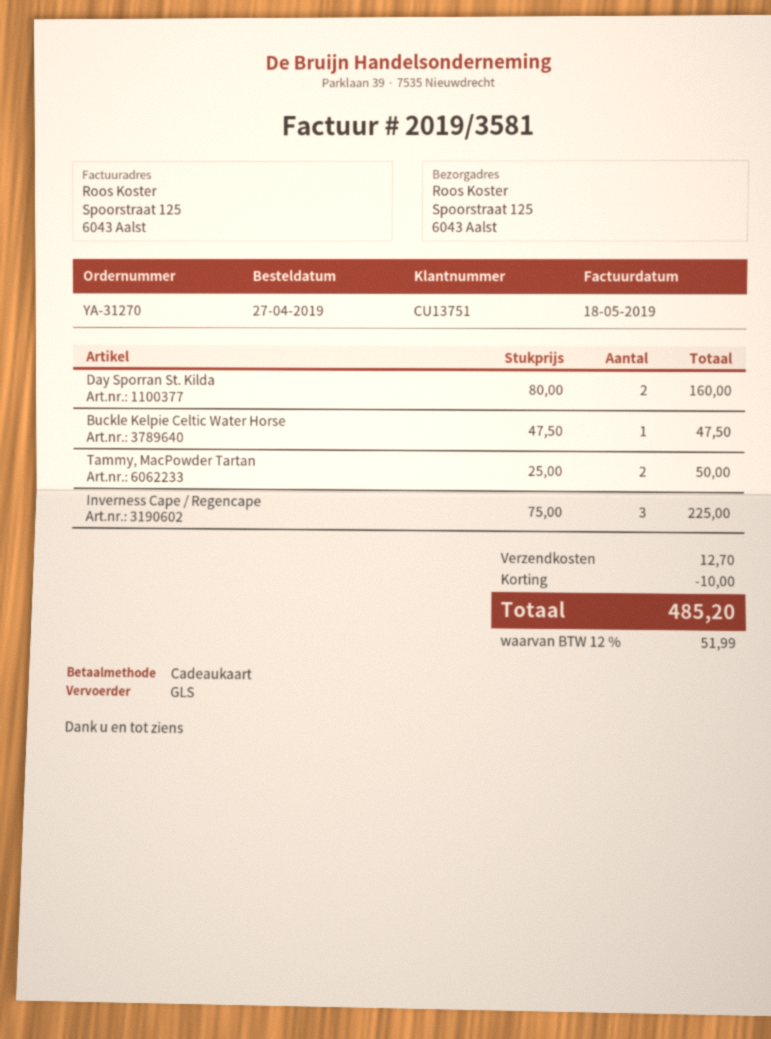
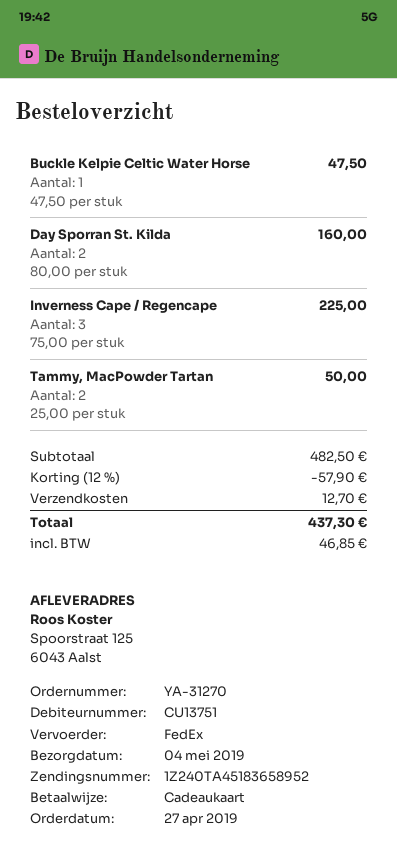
shipping method: GLS -> FedEx
discount: 10.00 -> 57.90
tax: 51.99 -> 46.85
total: 485.20 -> 437.30

